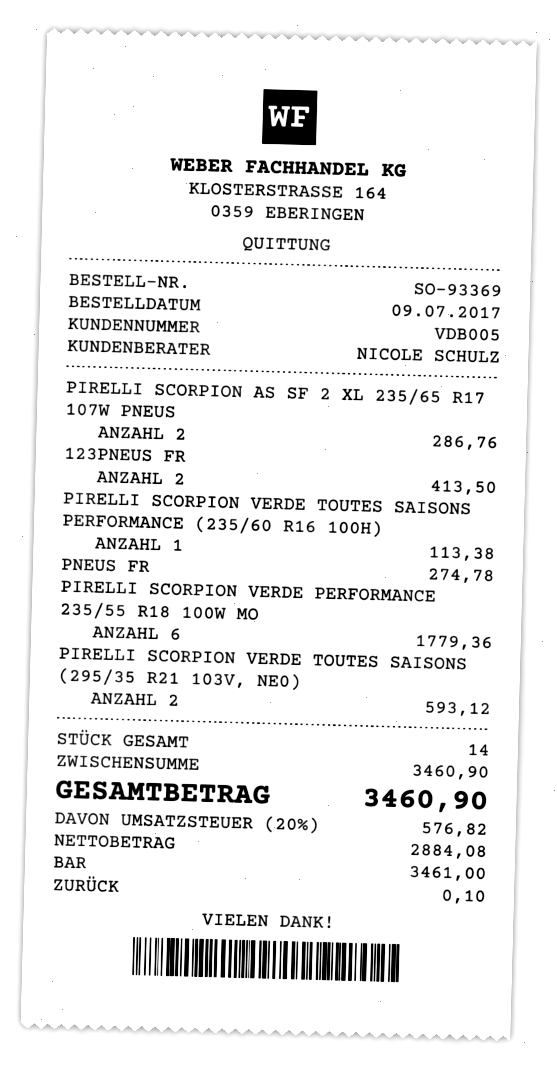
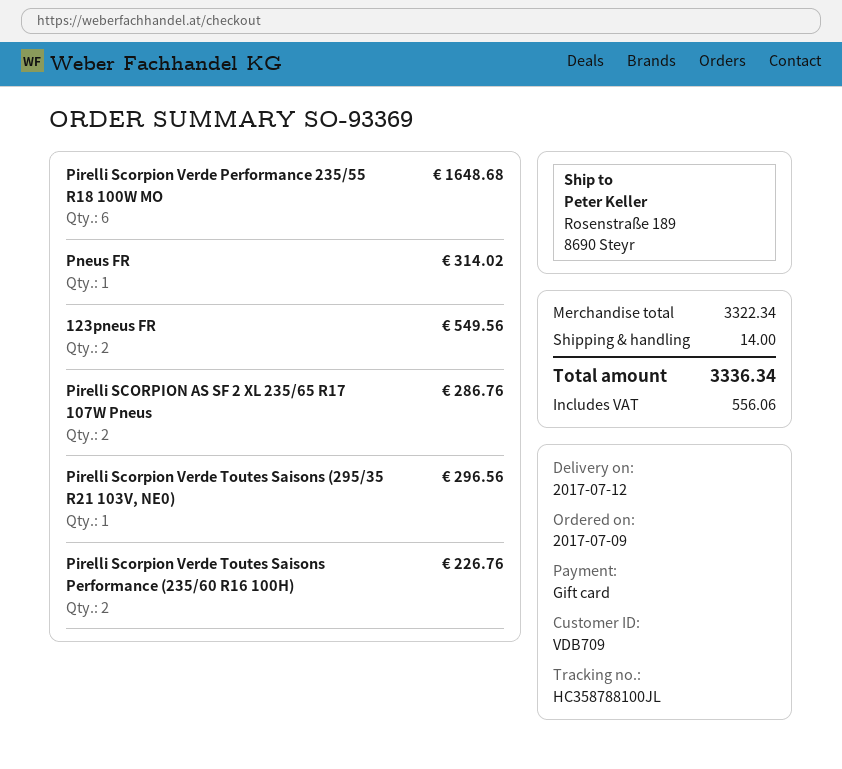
customer number: VDB005 -> VDB709
payment method: cash -> gift card
123PNEUS FR: 2 for 413.50 -> 2 for 549.56
PIRELLI SCORPION VERDE TOUTES SAISONS PERFORMANCE (235/60 R16 100H): 1 for 113.38 -> 2 for 226.76
PNEUS FR: 1 for 274.78 -> 1 for 314.02
PIRELLI SCORPION VERDE PERFORMANCE 235/55 R18 100W MO: 6 for 1779.36 -> 6 for 1648.68
PIRELLI SCORPION VERDE TOUTES SAISONS (295/35 R21 103V, NE0): 2 for 593.12 -> 1 for 296.56
subtotal: 3460.90 -> 3322.34
shipping: none -> 14.00
tax: 576.82 -> 556.06
total: 3460.90 -> 3336.34

